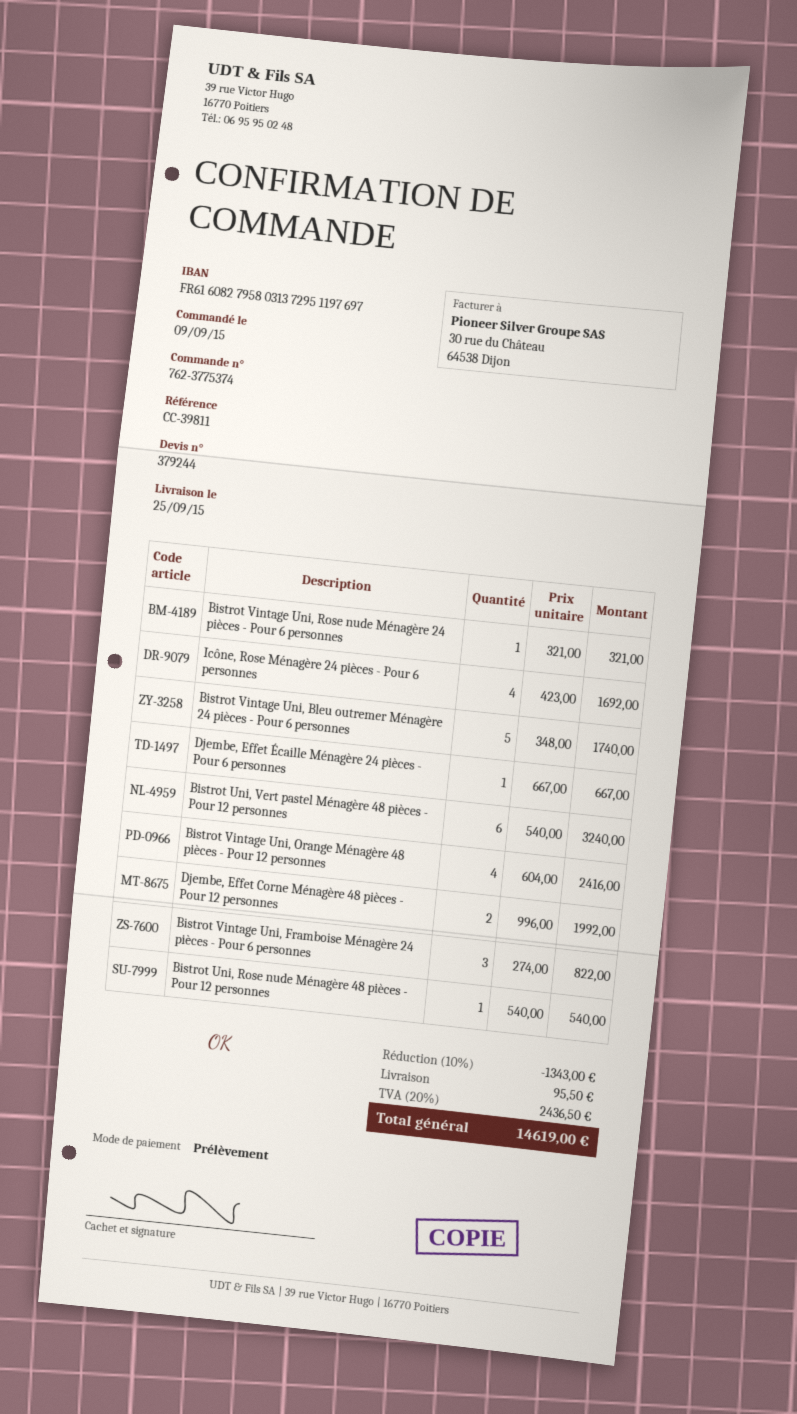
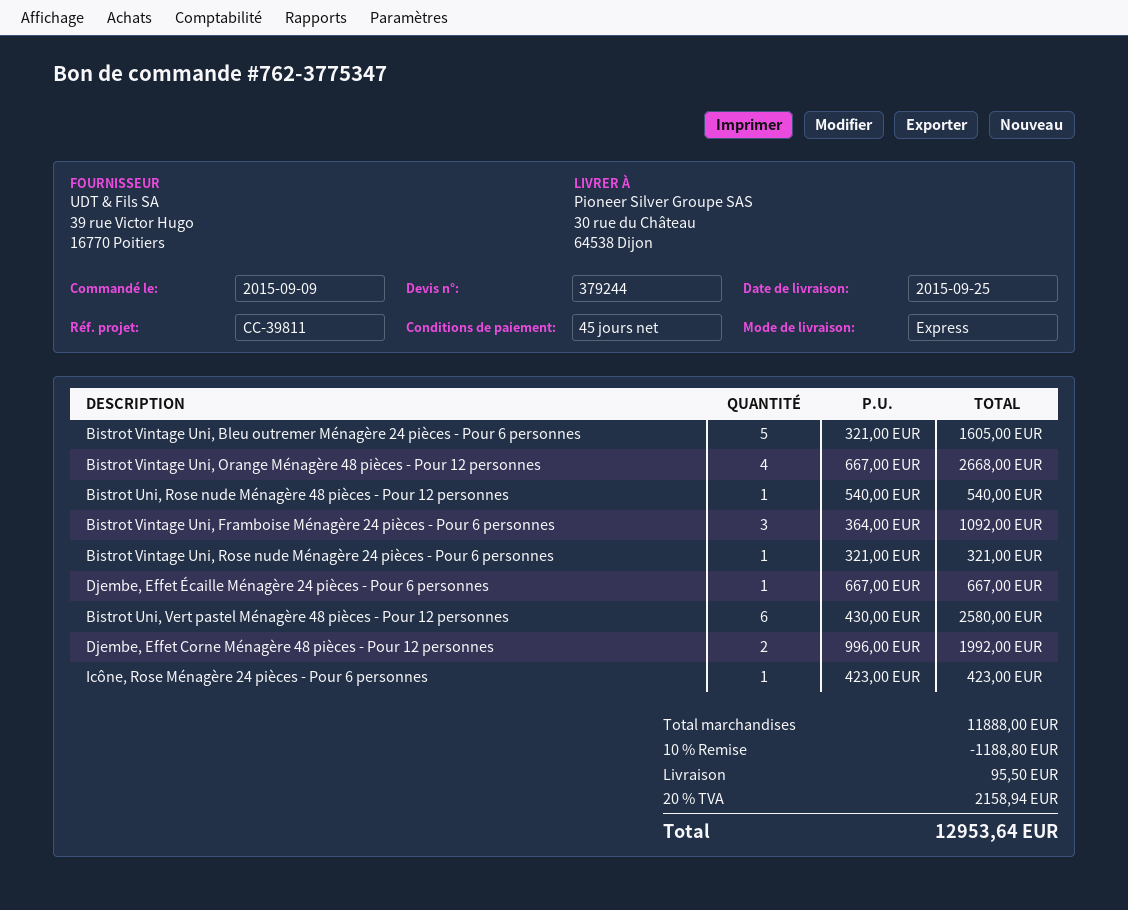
order number: 762-3775374 -> 762-3775347
Icône, Rose Ménagère 24 pièces - Pour 6 personnes: 4 x 423.00 = 1692.00 -> 1 x 423.00 = 423.00
Bistrot Vintage Uni, Bleu outremer Ménagère 24 pièces - Pour 6 personnes: 5 x 348.00 = 1740.00 -> 5 x 321.00 = 1605.00
Bistrot Uni, Vert pastel Ménagère 48 pièces - Pour 12 personnes: 6 x 540.00 = 3240.00 -> 6 x 430.00 = 2580.00
Bistrot Vintage Uni, Orange Ménagère 48 pièces - Pour 12 personnes: 4 x 604.00 = 2416.00 -> 4 x 667.00 = 2668.00
Bistrot Vintage Uni, Framboise Ménagère 24 pièces - Pour 6 personnes: 3 x 274.00 = 822.00 -> 3 x 364.00 = 1092.00
discount: 10% = 1343.00 -> 10% = 1188.80
tax: 20% = 2436.50 -> 20% = 2158.94
total: 14619.00 -> 12953.64

